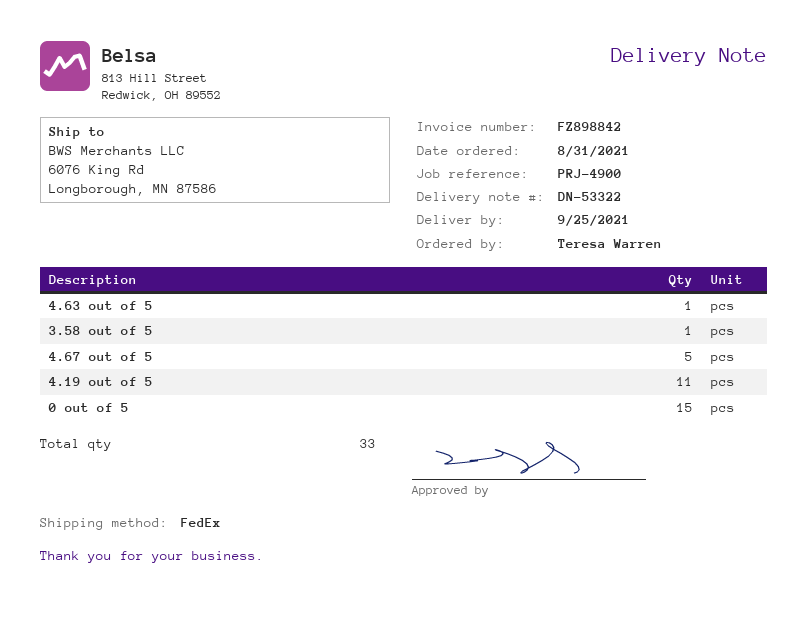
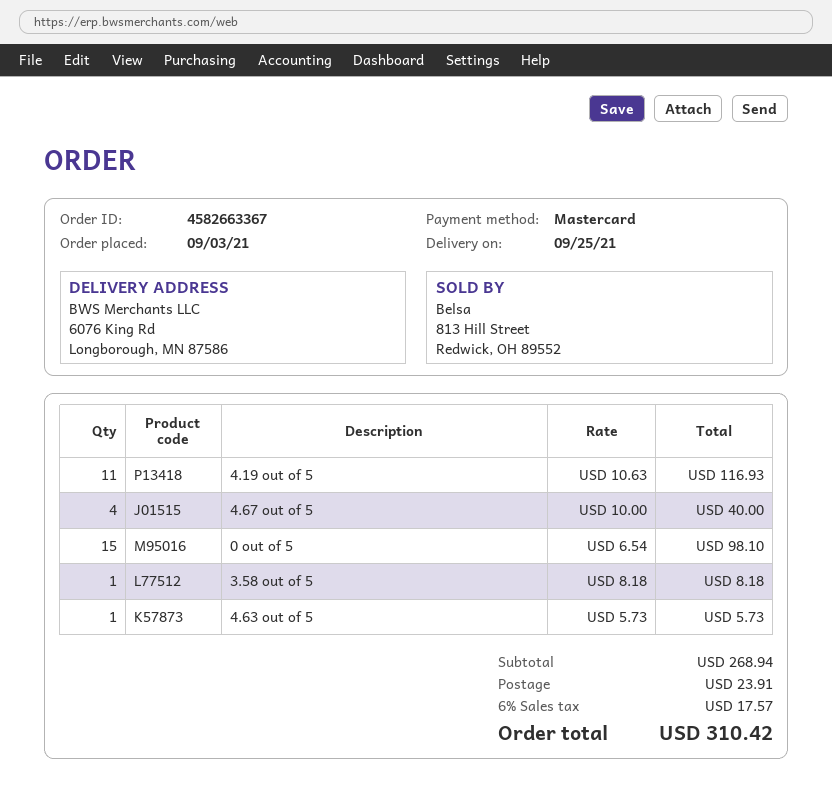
order date: 2021-08-31 -> 2021-09-03
4.67 out of 5: 5 -> 4

